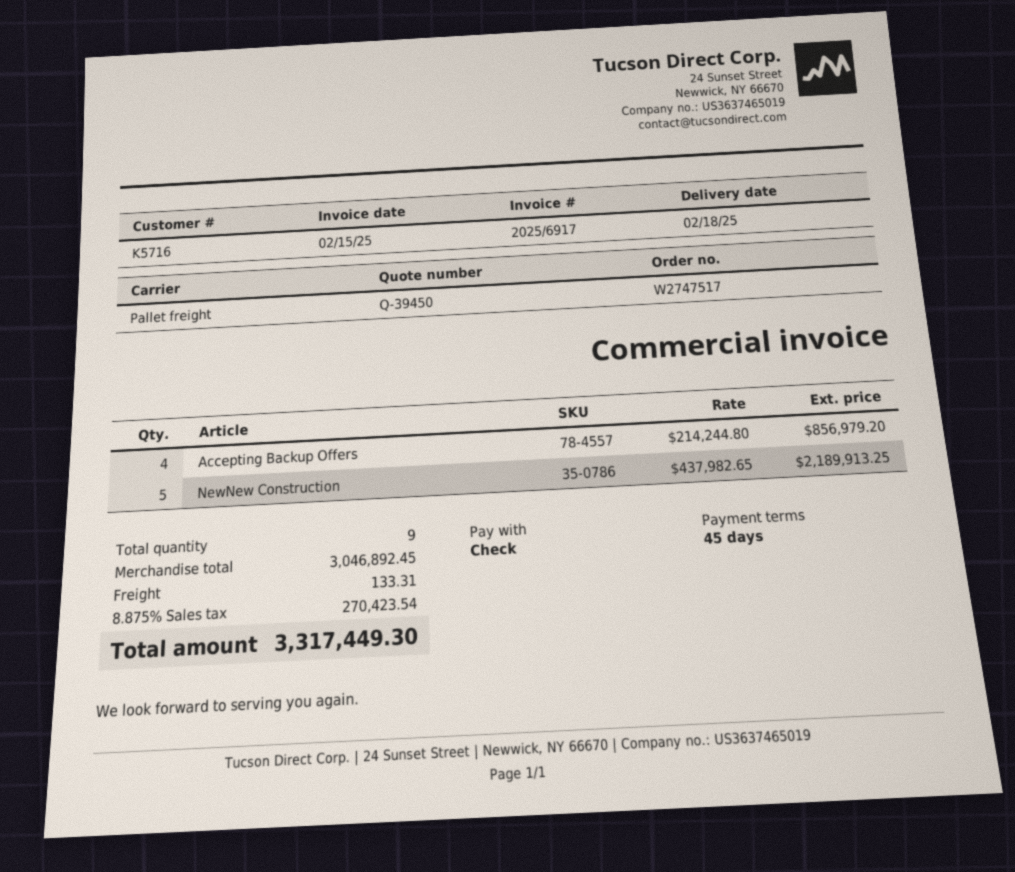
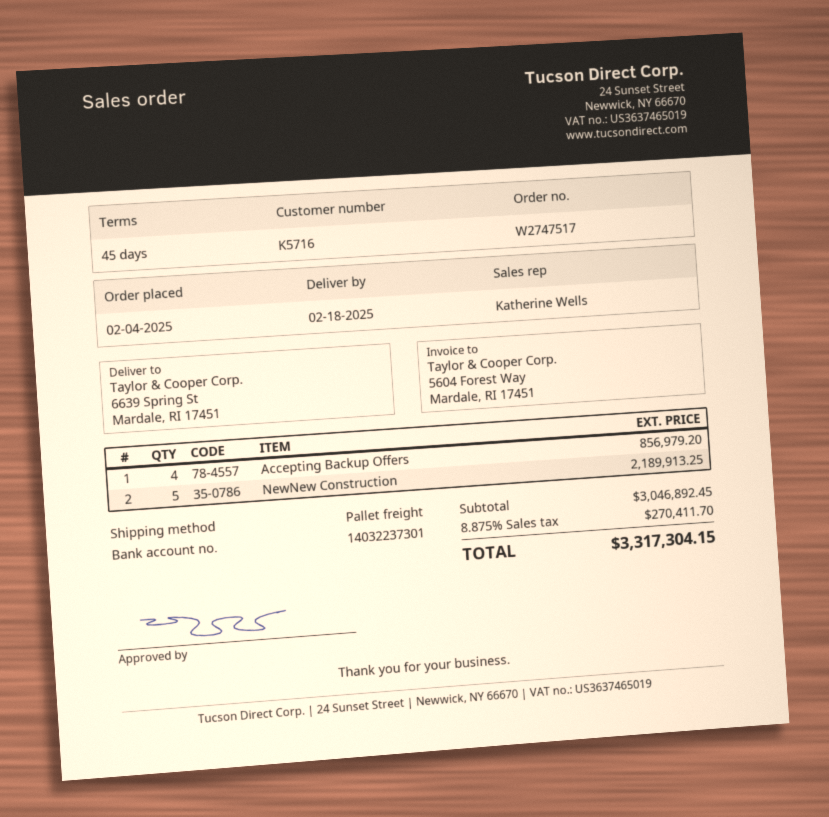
shipping: 133.31 -> none
tax: 8.875% = 270423.54 -> 8.875% = 270411.70
total: 3317449.30 -> 3317304.15

